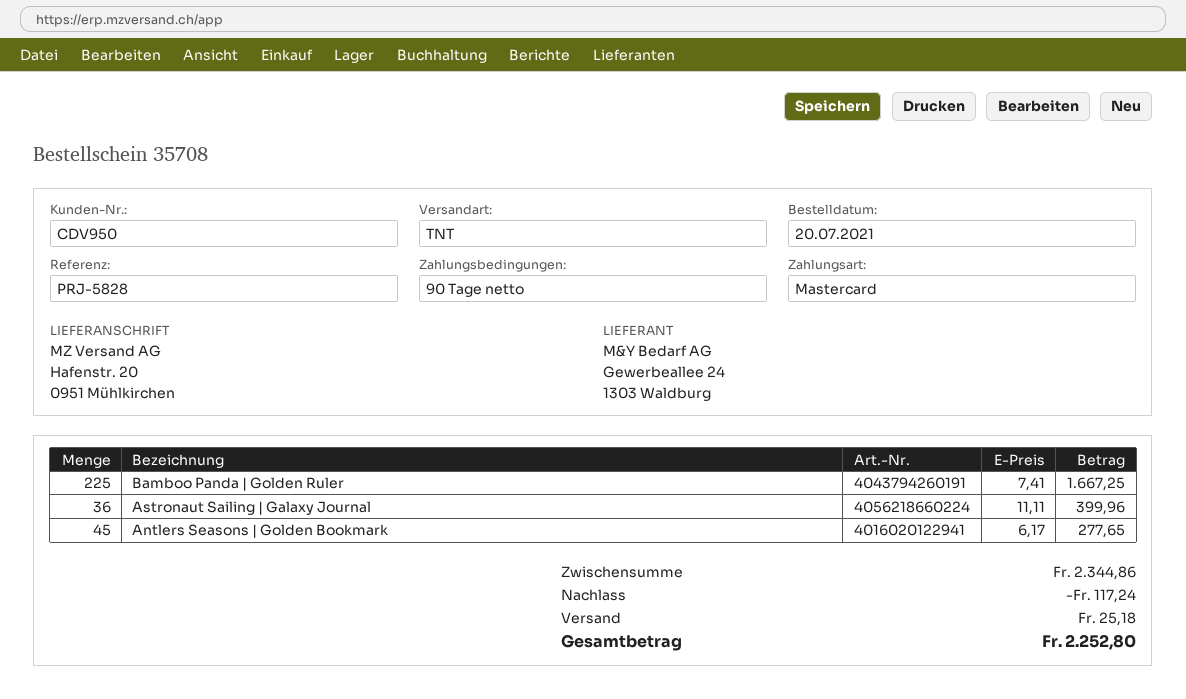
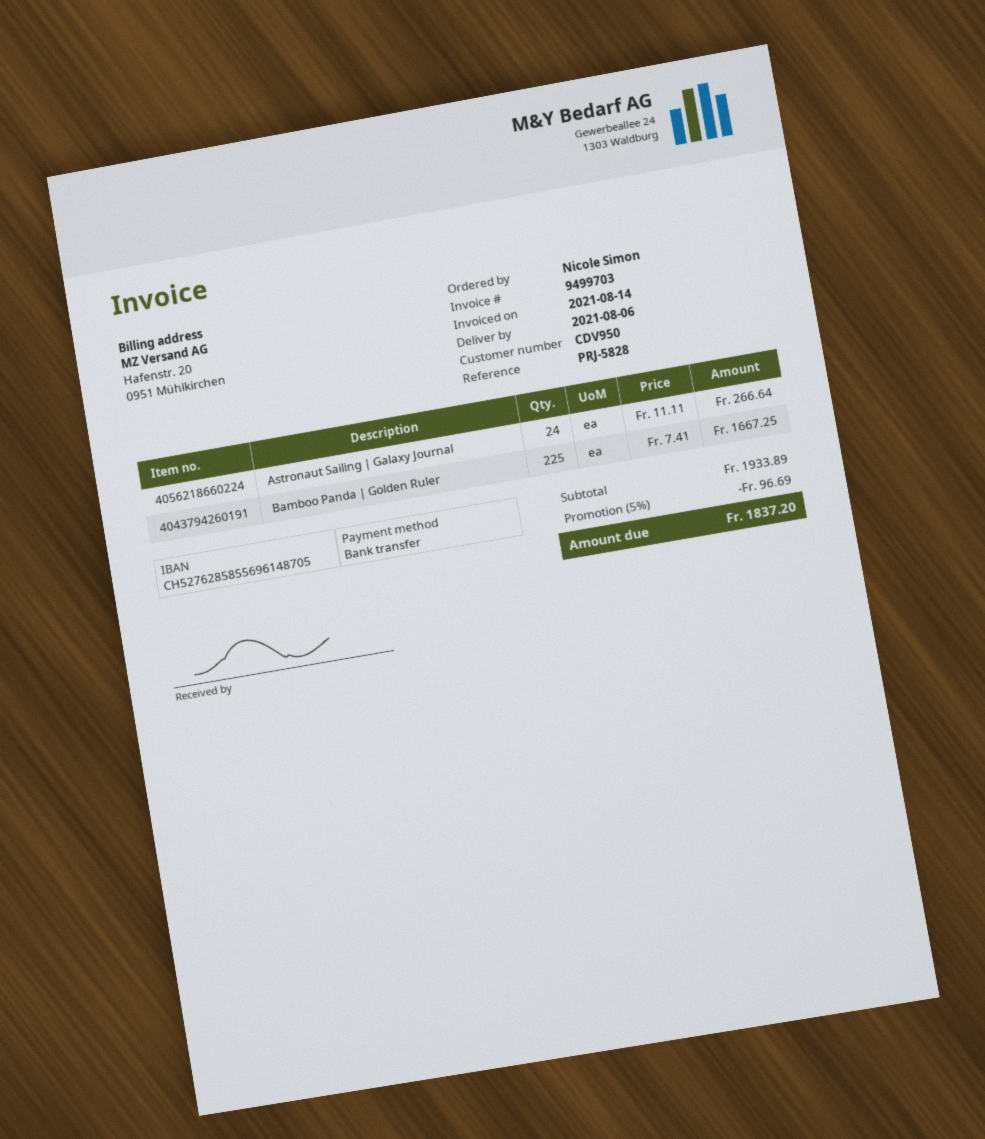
payment method: Mastercard -> bank transfer
Astronaut Sailing | Galaxy Journal: 36 x 11.11 = 399.96 -> 24 x 11.11 = 266.64
Antlers Seasons | Golden Bookmark: 45 x 6.17 = 277.65 -> none
subtotal: 2344.86 -> 1933.89
discount: 117.24 -> 96.69
shipping: 25.18 -> none
total: 2252.80 -> 1837.20

